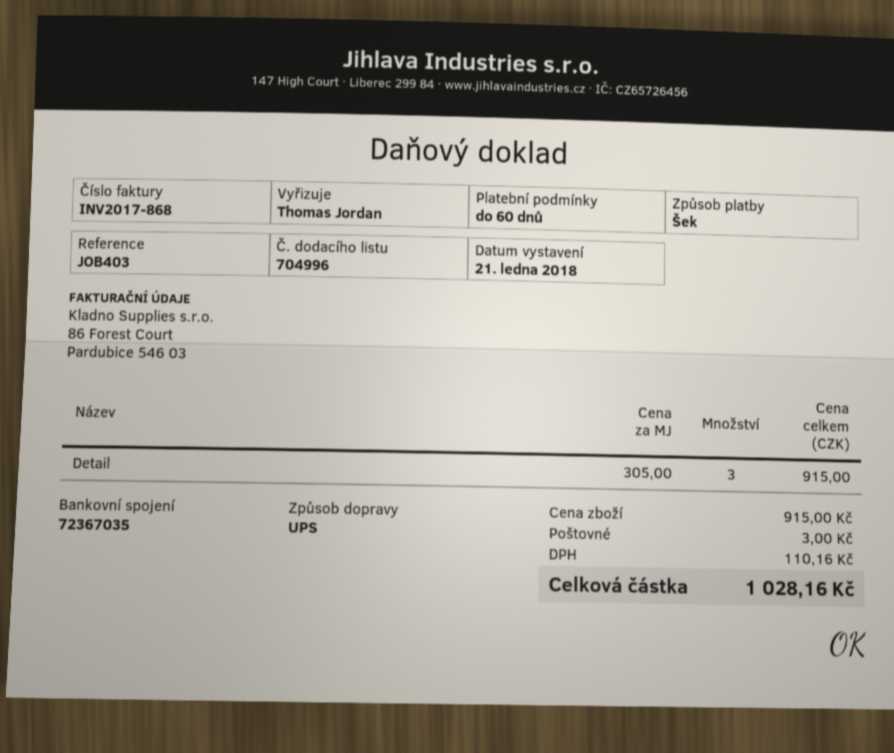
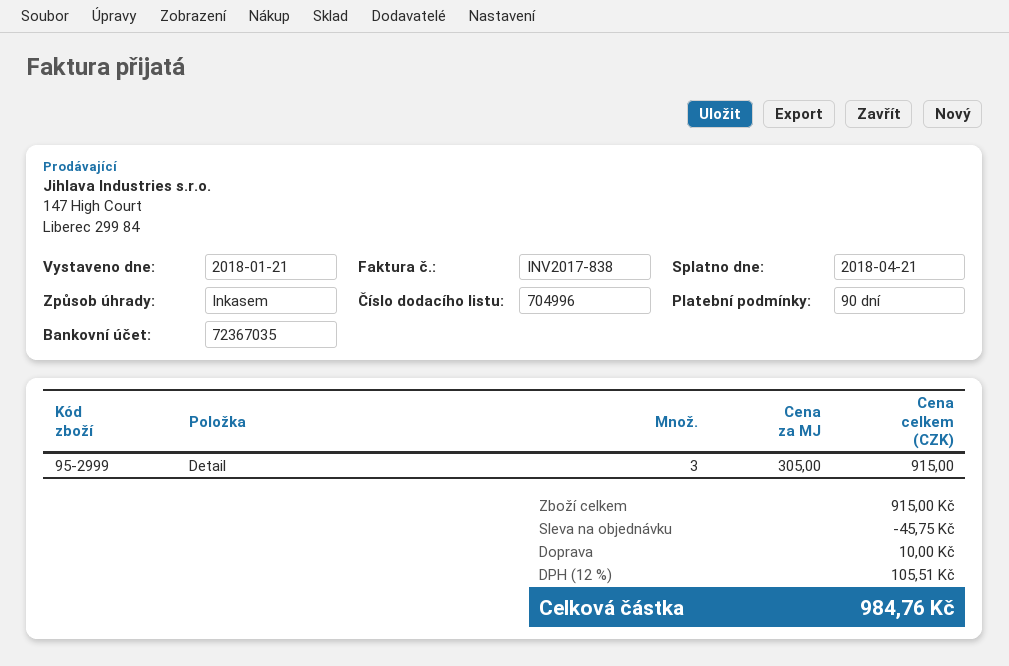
invoice number: INV2017-868 -> INV2017-838
payment terms: 60 days -> 90 days
payment method: cheque -> direct debit
discount: none -> 45.75
shipping: 3.00 -> 10.00
tax: 110.16 -> 105.51
total: 1028.16 -> 984.76

